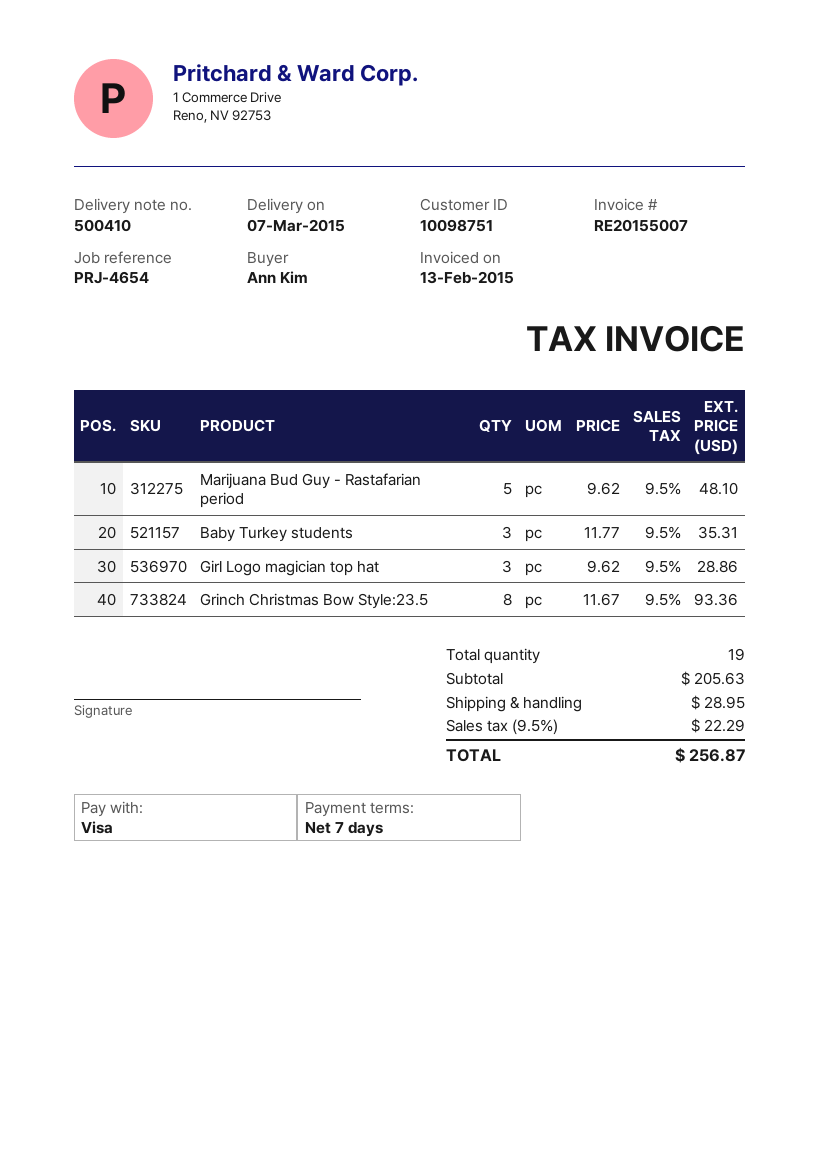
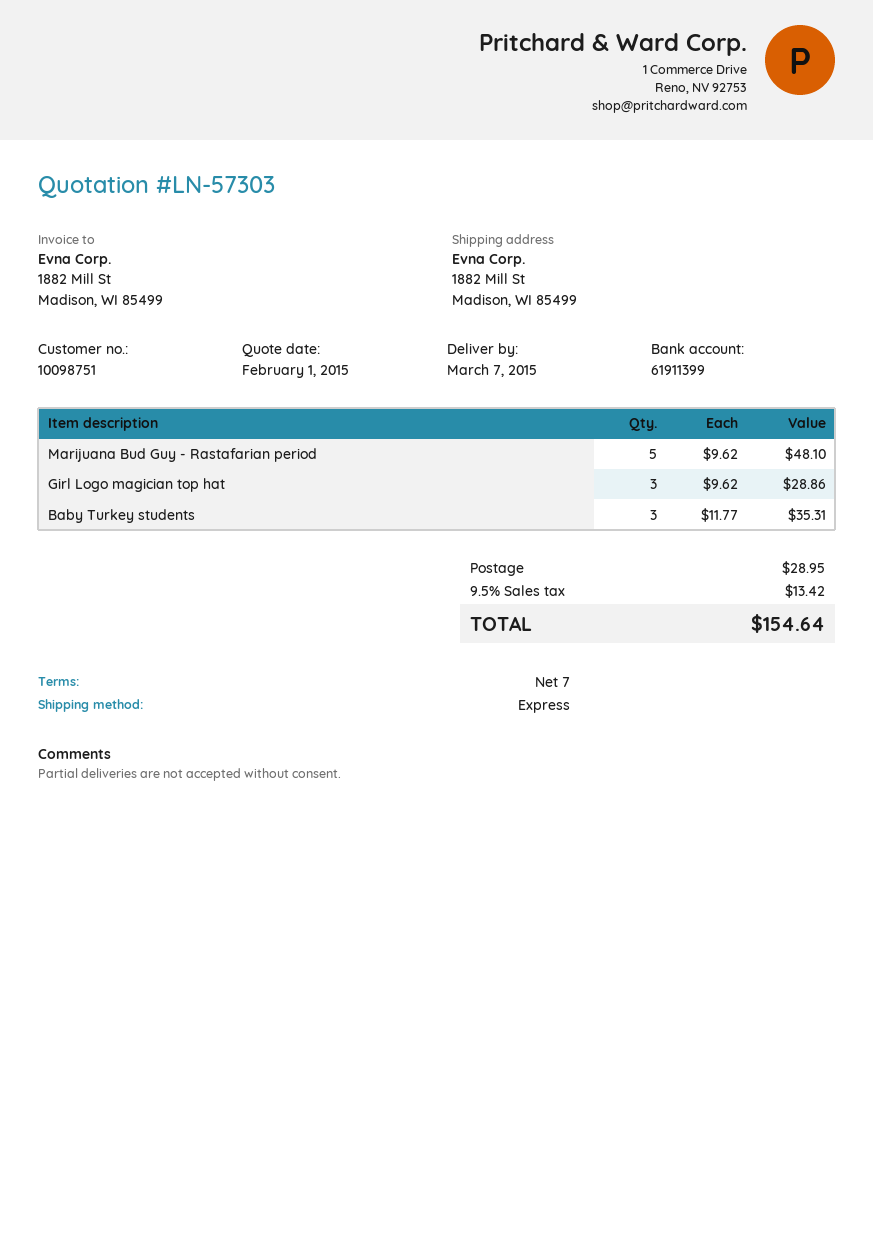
Grinch Christmas Bow Style:23.5: 8 x 11.67 = 93.36 -> none
tax: 9.5% = 22.29 -> 9.5% = 13.42
total: 256.87 -> 154.64

